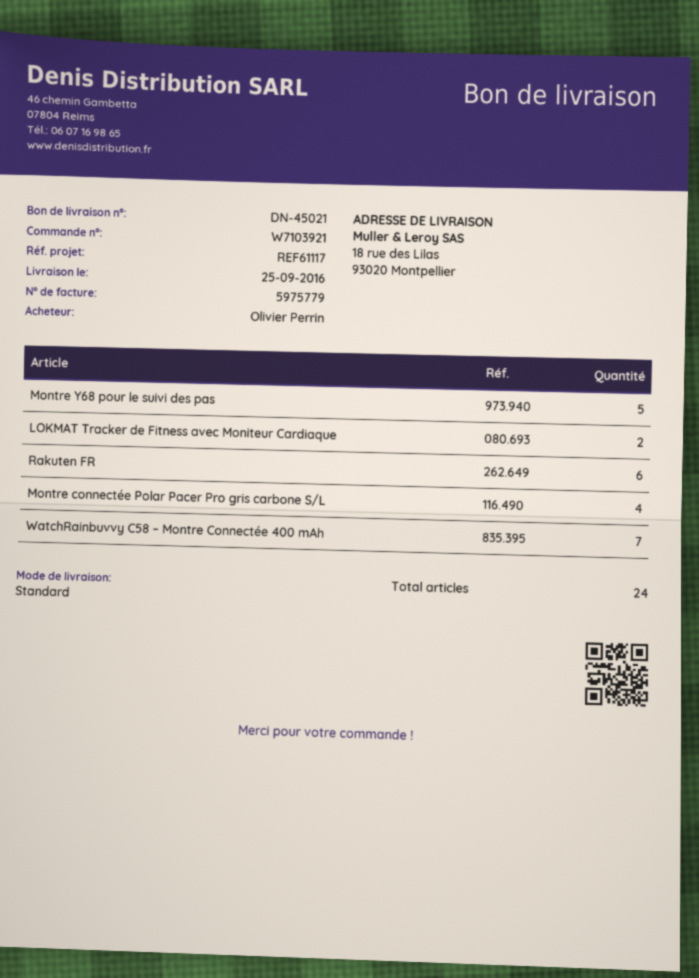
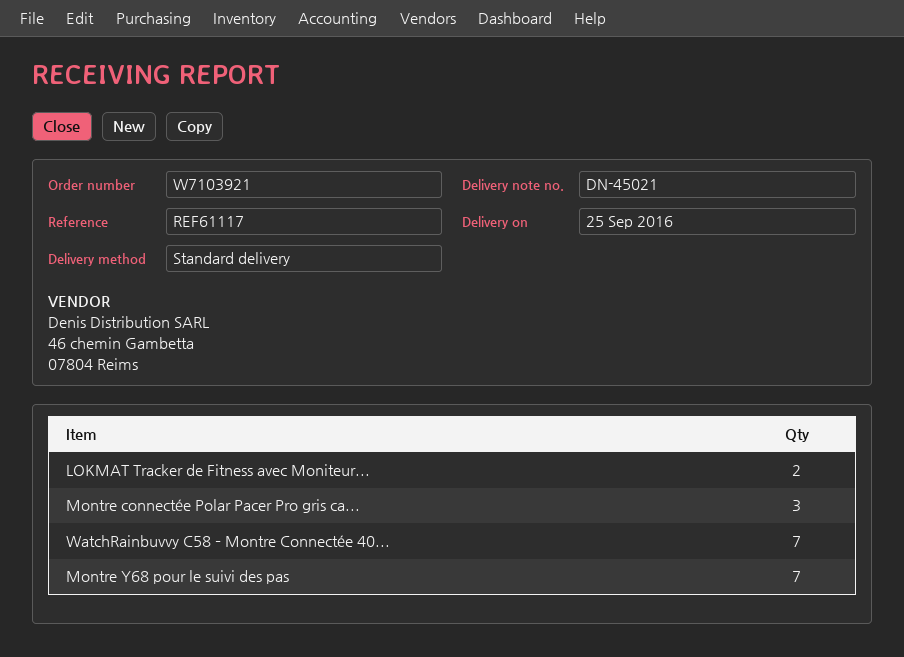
Montre Y68 pour le suivi des pas: 5 -> 7
Rakuten FR: 6 -> none
Montre connectée Polar Pacer Pro gris carbone S/L: 4 -> 3

